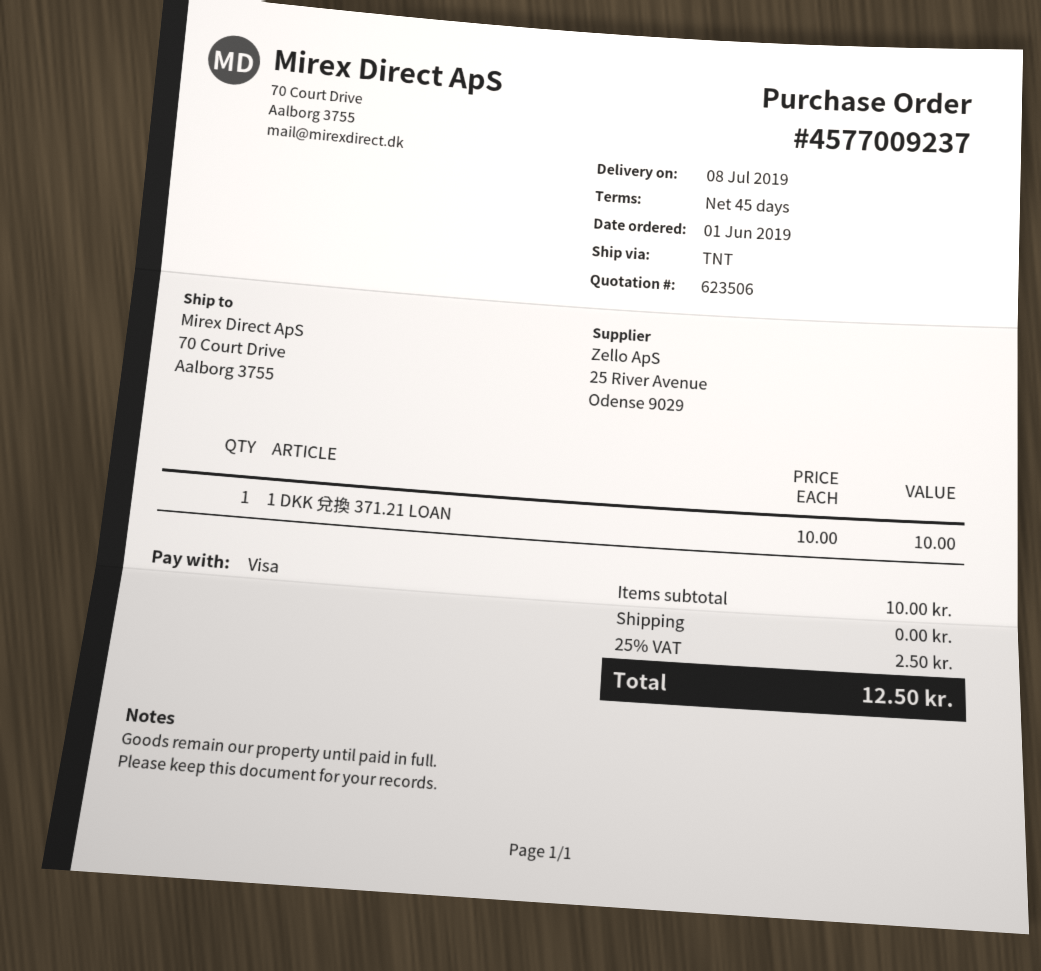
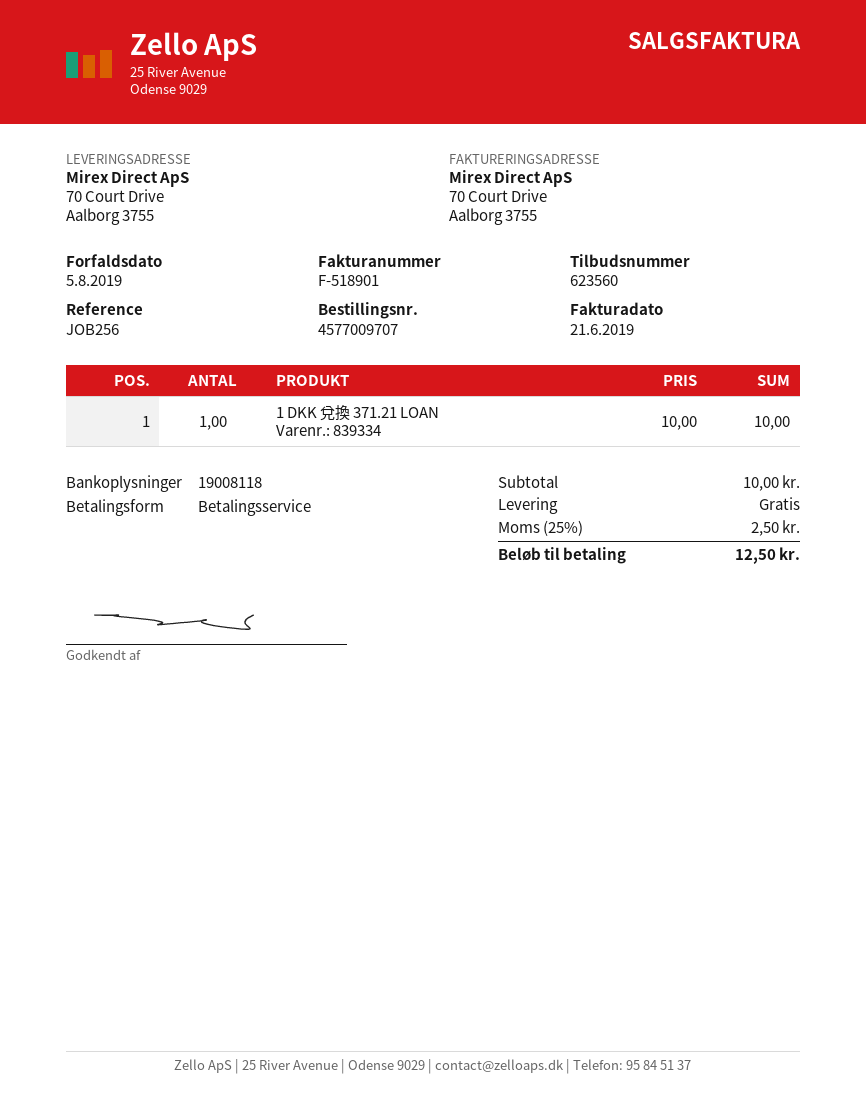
quote number: 623506 -> 623560
order number: 4577009237 -> 4577009707
payment method: Visa -> direct debit

